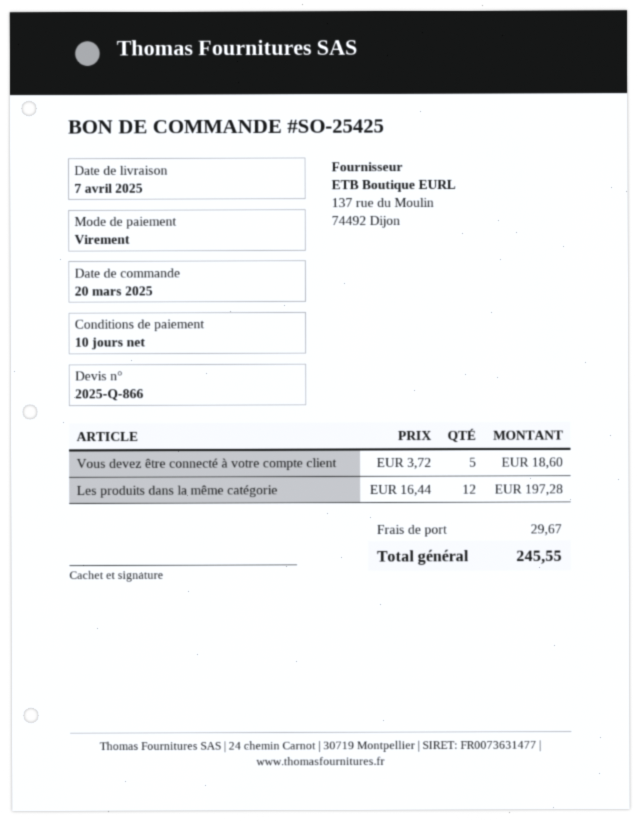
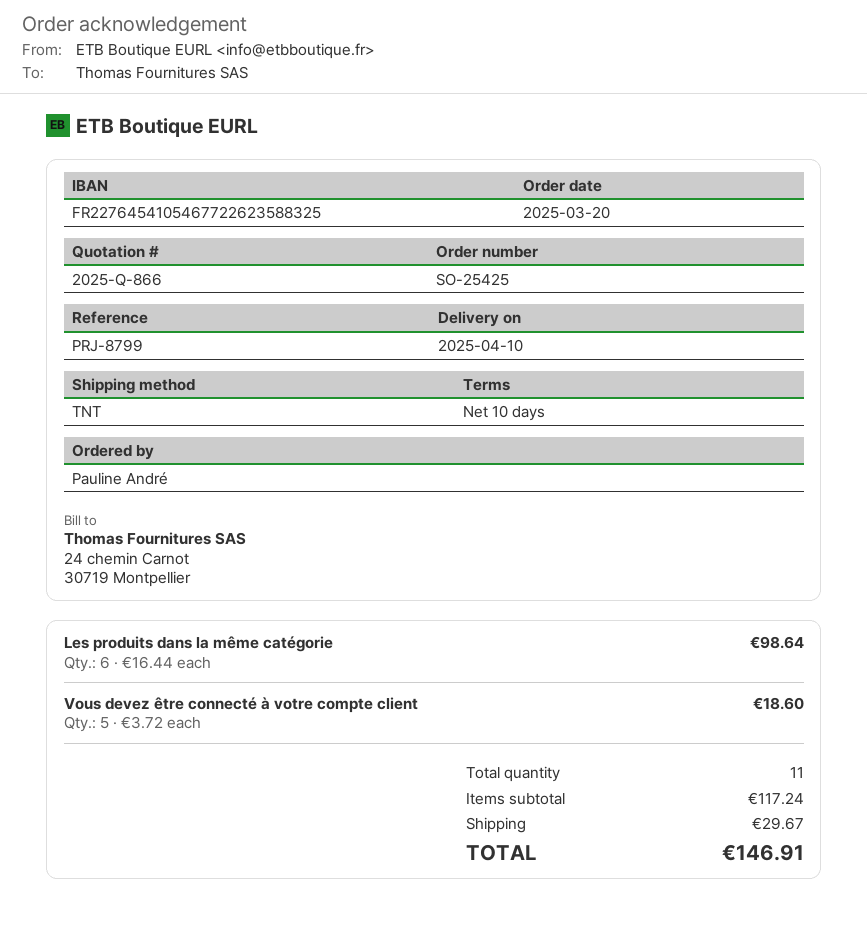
delivery date: 2025-04-07 -> 2025-04-10
Les produits dans la même catégorie: 12 x 16.44 = 197.28 -> 6 x 16.44 = 98.64
total: 245.55 -> 146.91

